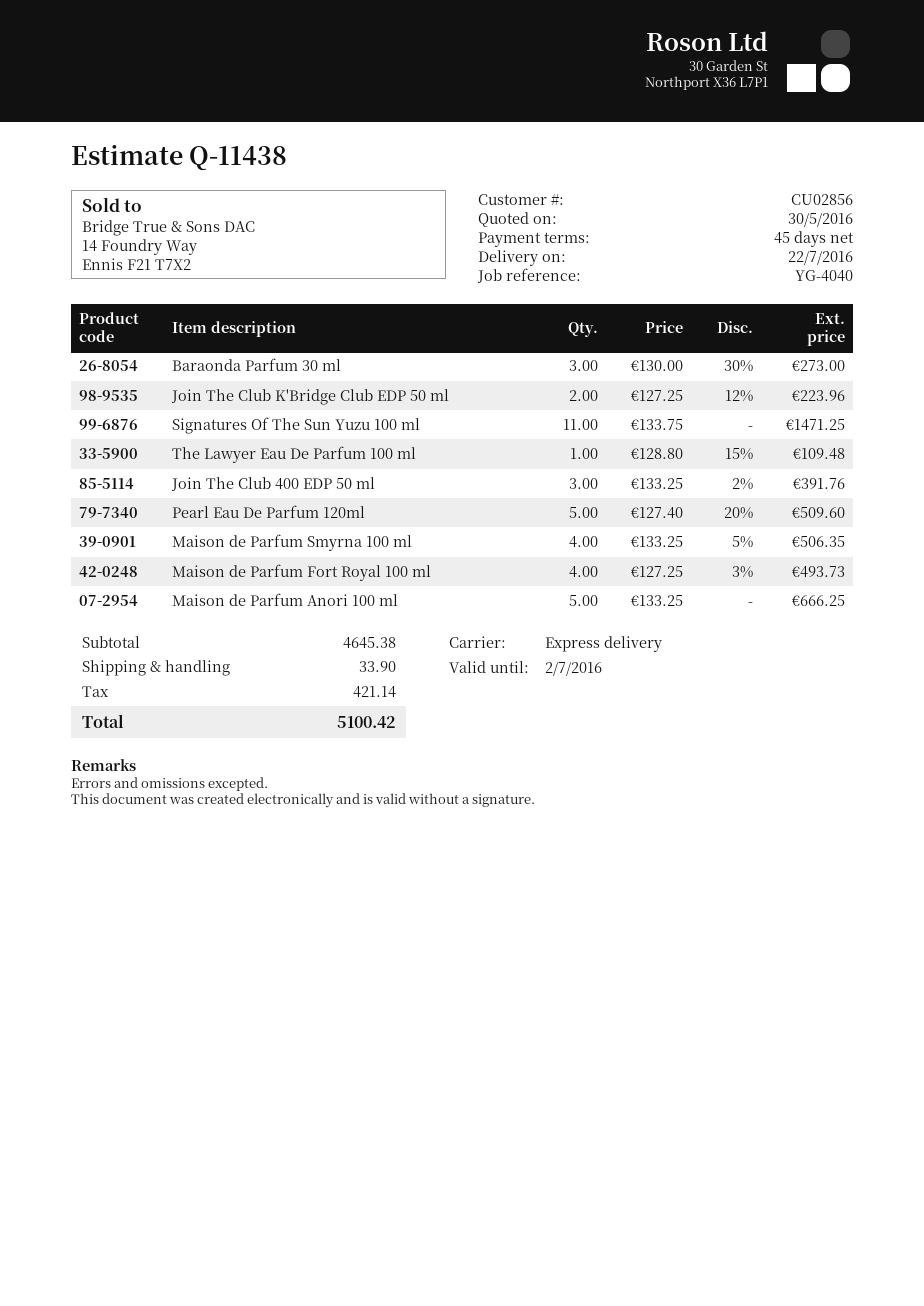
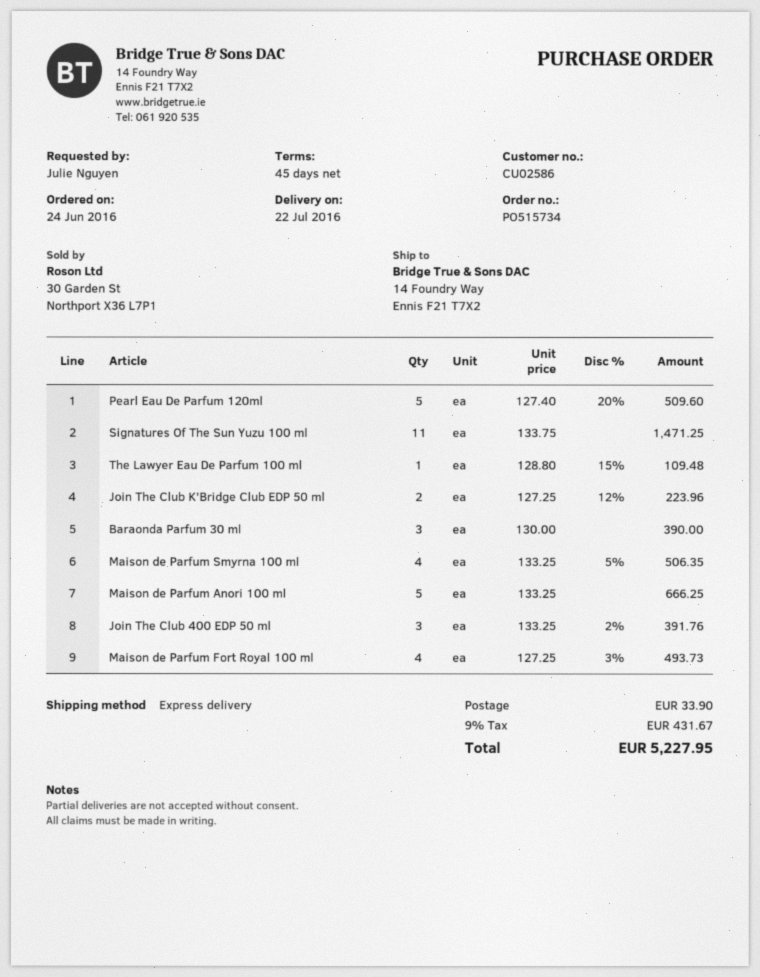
customer number: CU02856 -> CU02586
Baraonda Parfum 30 ml: 3 x 130.00 - 30% = 273.00 -> 3 x 130.00 = 390.00
tax: 421.14 -> 431.67
total: 5100.42 -> 5227.95

